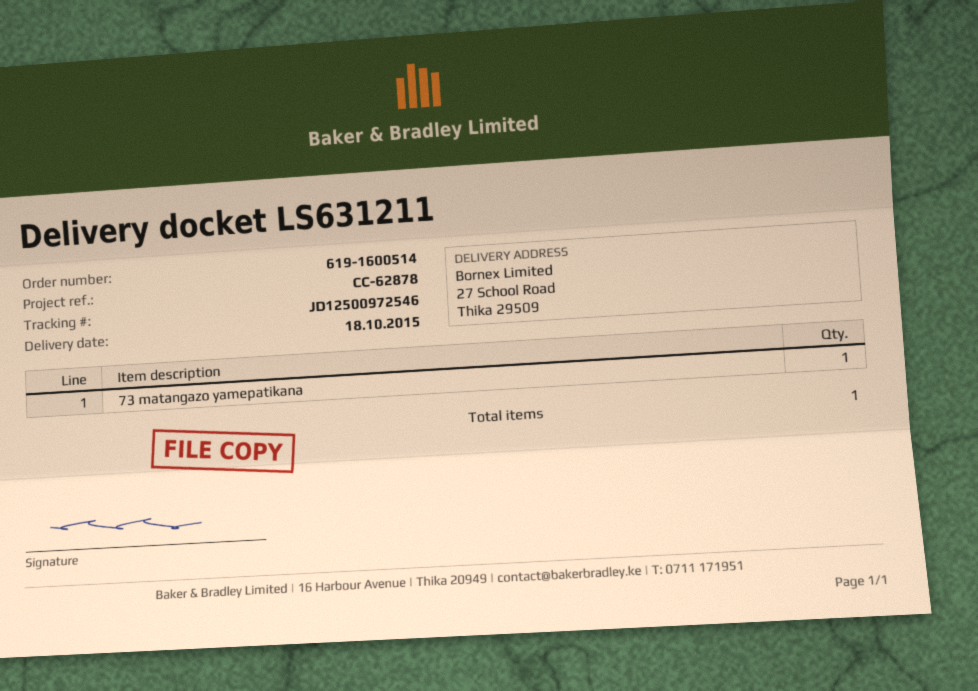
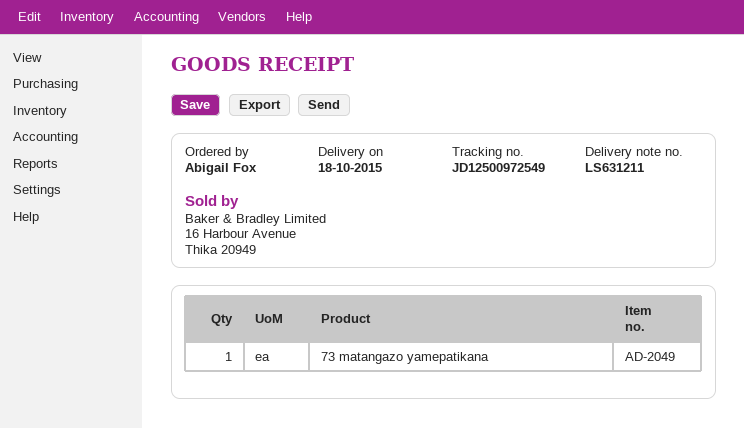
tracking number: JD12500972546 -> JD12500972549

